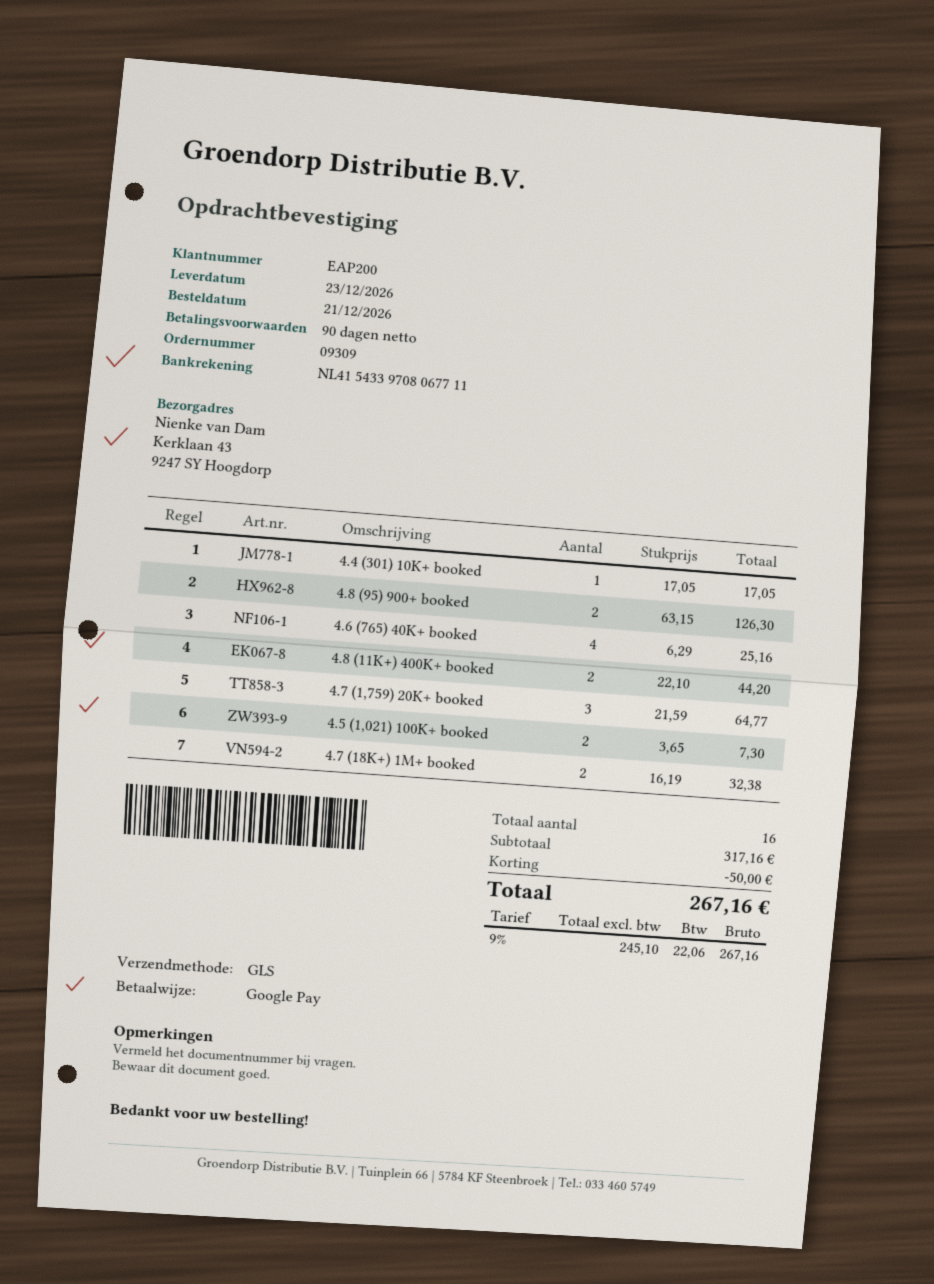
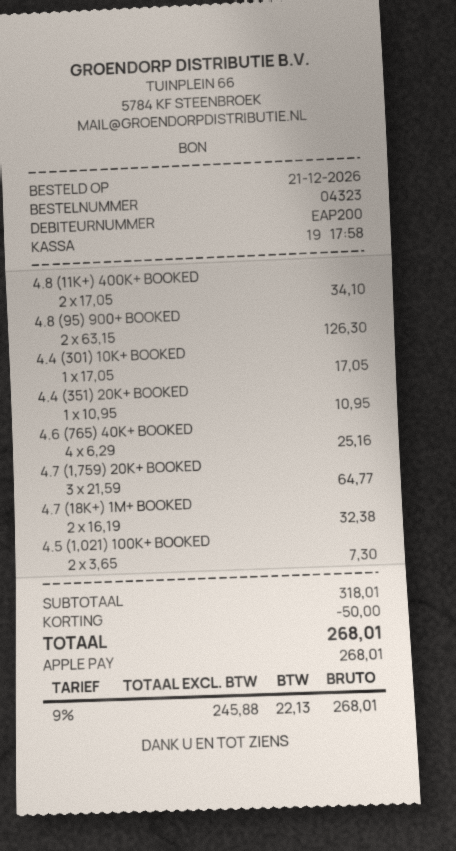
order number: 09309 -> 04323
payment method: Google Pay -> Apple Pay
4.8 (11K+) 400K+ booked: 2 x 22.10 = 44.20 -> 2 x 17.05 = 34.10
4.4 (351) 20K+ BOOKED: none -> 1 x 10.95 = 10.95
subtotal: 317.16 -> 318.01
net: 245.10 -> 245.88
tax: 9% = 22.06 -> 9% = 22.13
total: 267.16 -> 268.01

